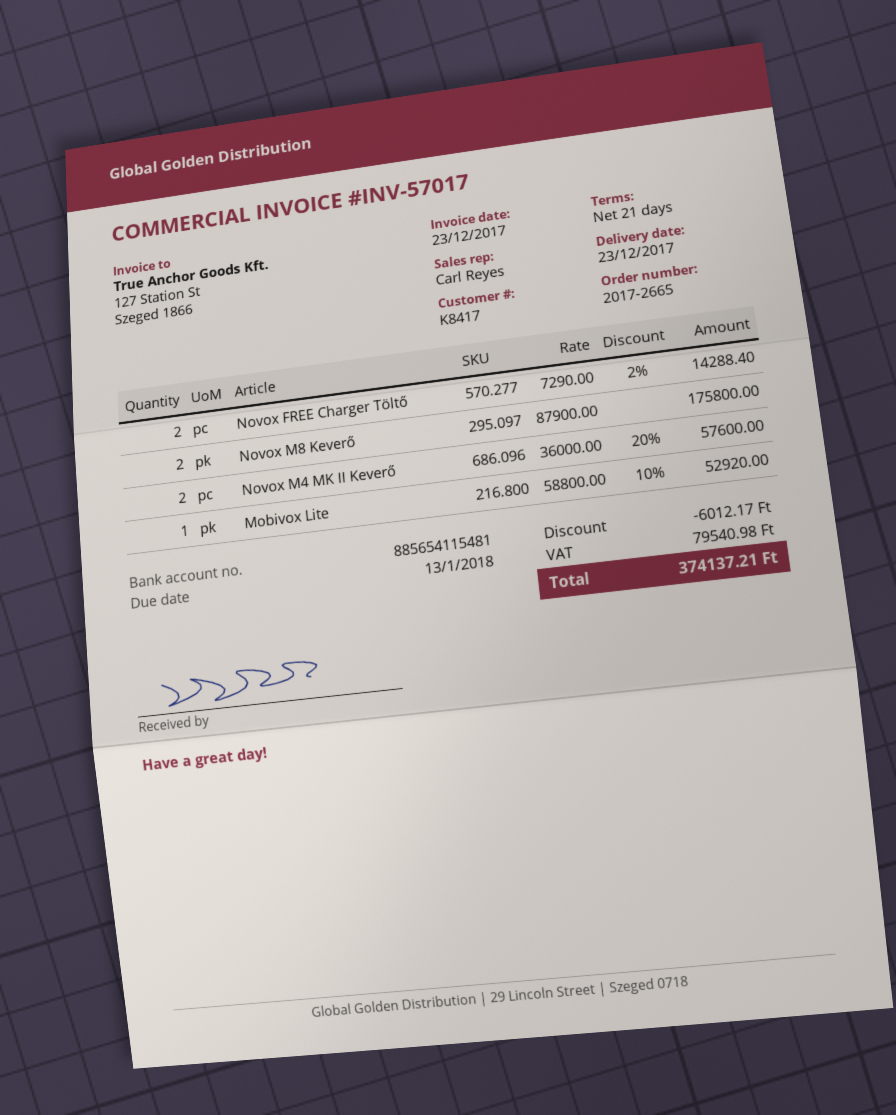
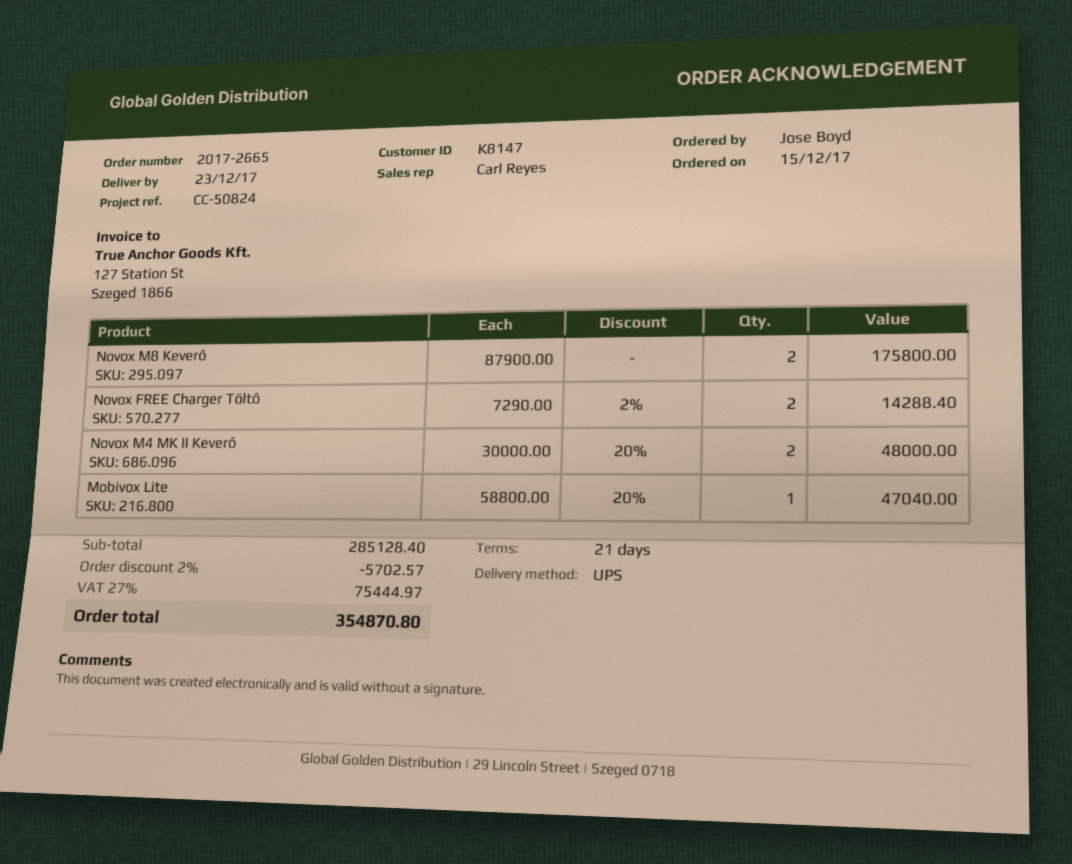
customer number: K8417 -> K8147
Novox M4 MK II Keverő: 2 x 36000.00 - 20% = 57600.00 -> 2 x 30000.00 - 20% = 48000.00
Mobivox Lite: 1 x 58800.00 - 10% = 52920.00 -> 1 x 58800.00 - 20% = 47040.00
discount: 6012.17 -> 5702.57
tax: 79540.98 -> 75444.97
total: 374137.21 -> 354870.80

